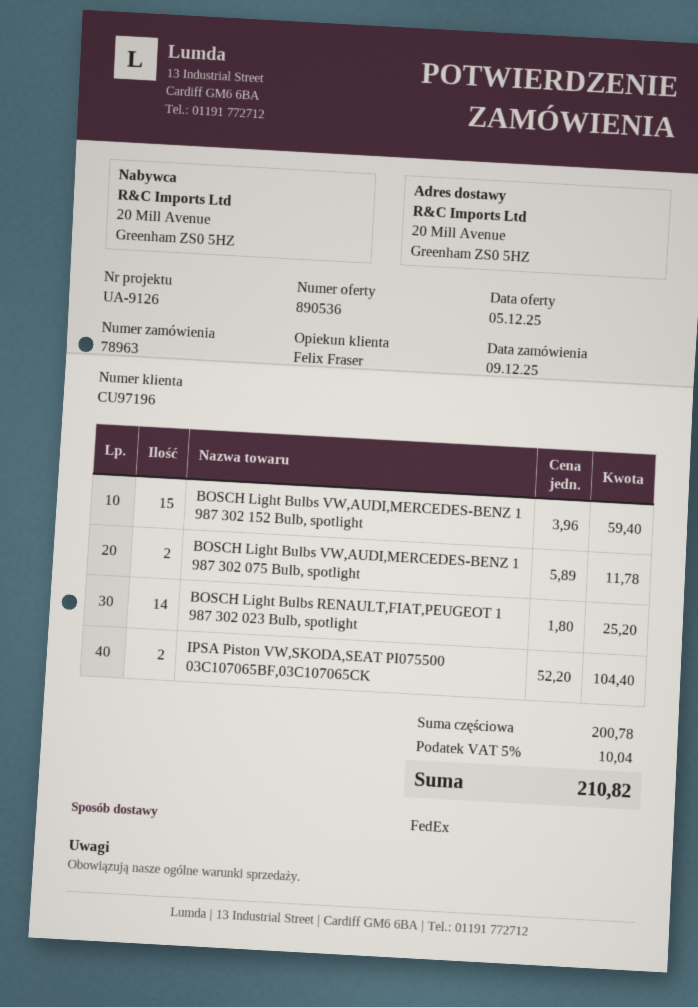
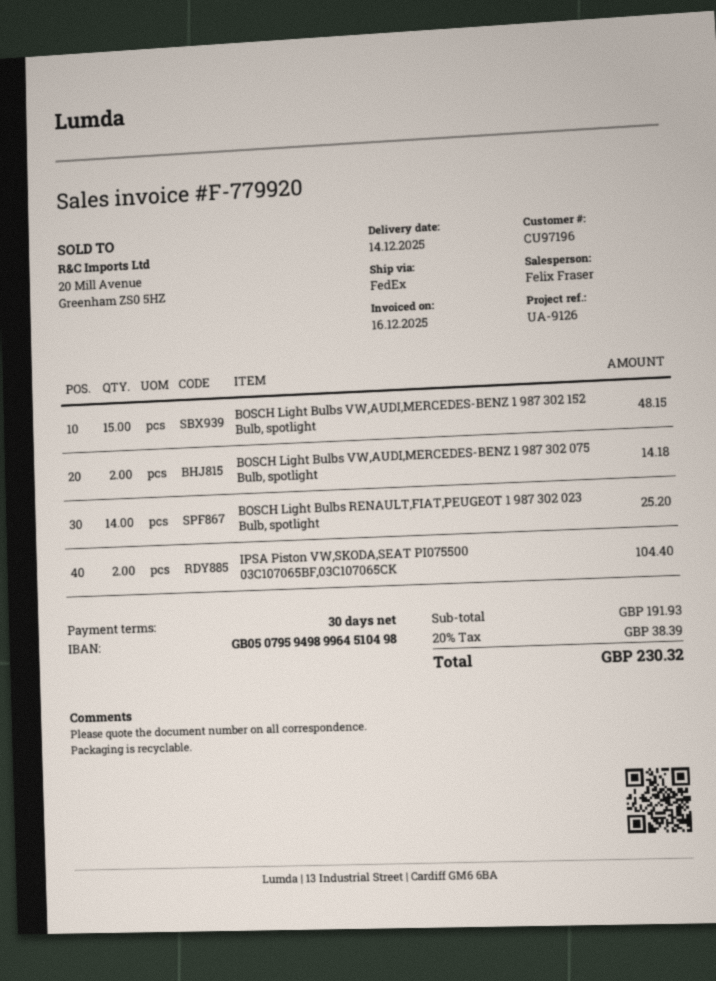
BOSCH Light Bulbs VW,AUDI,MERCEDES-BENZ 1 987 302 152 Bulb, spotlight: 15 for 59.40 -> 15 for 48.15
BOSCH Light Bulbs VW,AUDI,MERCEDES-BENZ 1 987 302 075 Bulb, spotlight: 2 for 11.78 -> 2 for 14.18
subtotal: 200.78 -> 191.93
tax: 5% = 10.04 -> 20% = 38.39
total: 210.82 -> 230.32

